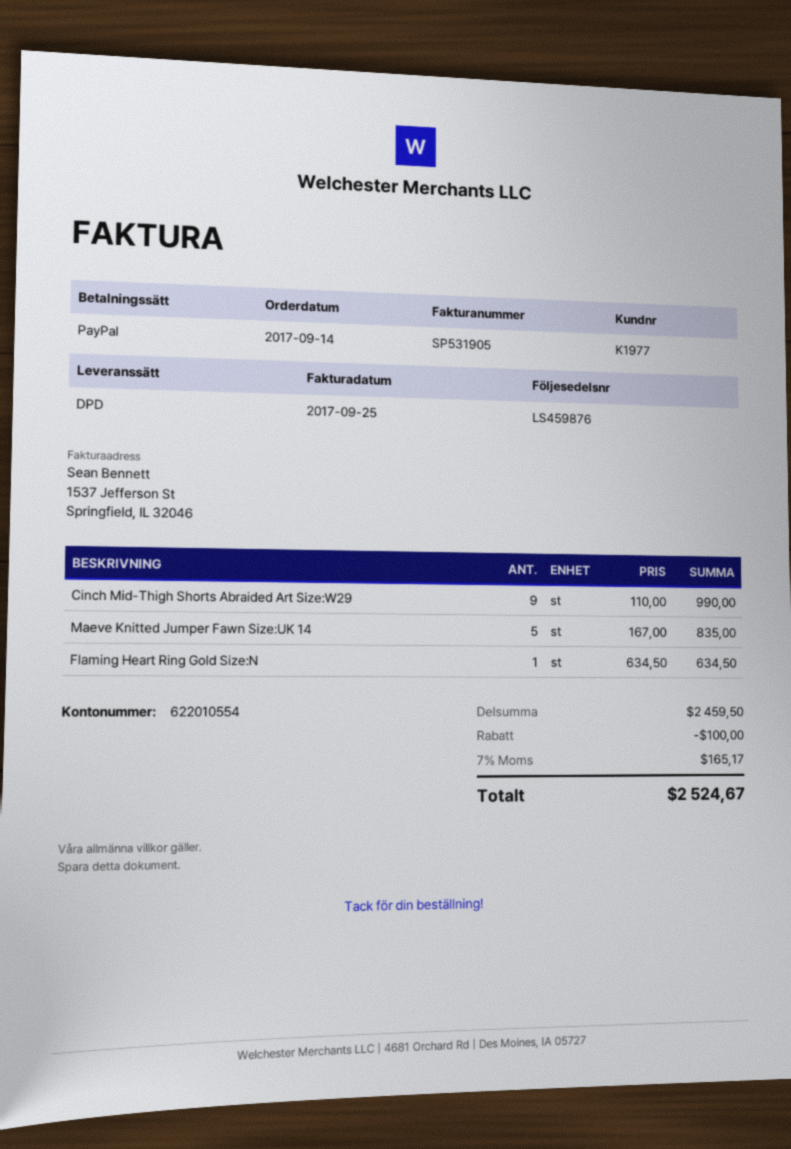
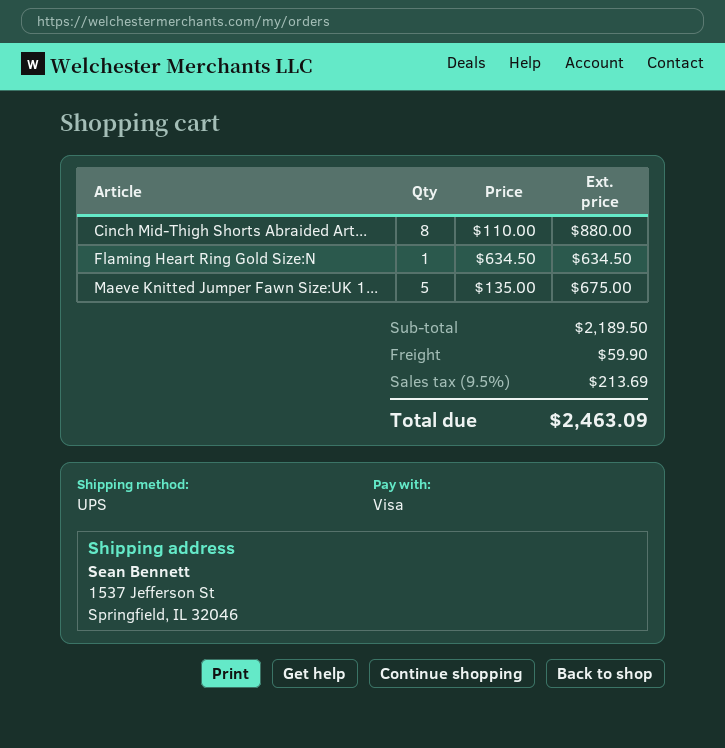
payment method: PayPal -> Visa
shipping method: DPD -> UPS
Cinch Mid-Thigh Shorts Abraided Art Size:W29: 9 x 110.00 = 990.00 -> 8 x 110.00 = 880.00
Maeve Knitted Jumper Fawn Size:UK 14: 5 x 167.00 = 835.00 -> 5 x 135.00 = 675.00
subtotal: 2459.50 -> 2189.50
discount: 100.00 -> none
shipping: none -> 59.90
tax: 7% = 165.17 -> 9.5% = 213.69
total: 2524.67 -> 2463.09

